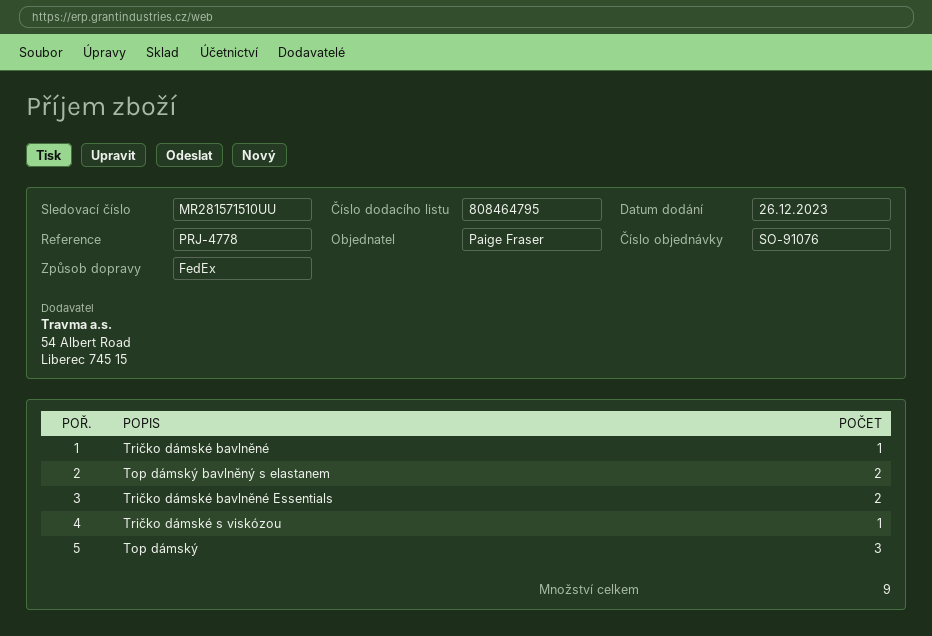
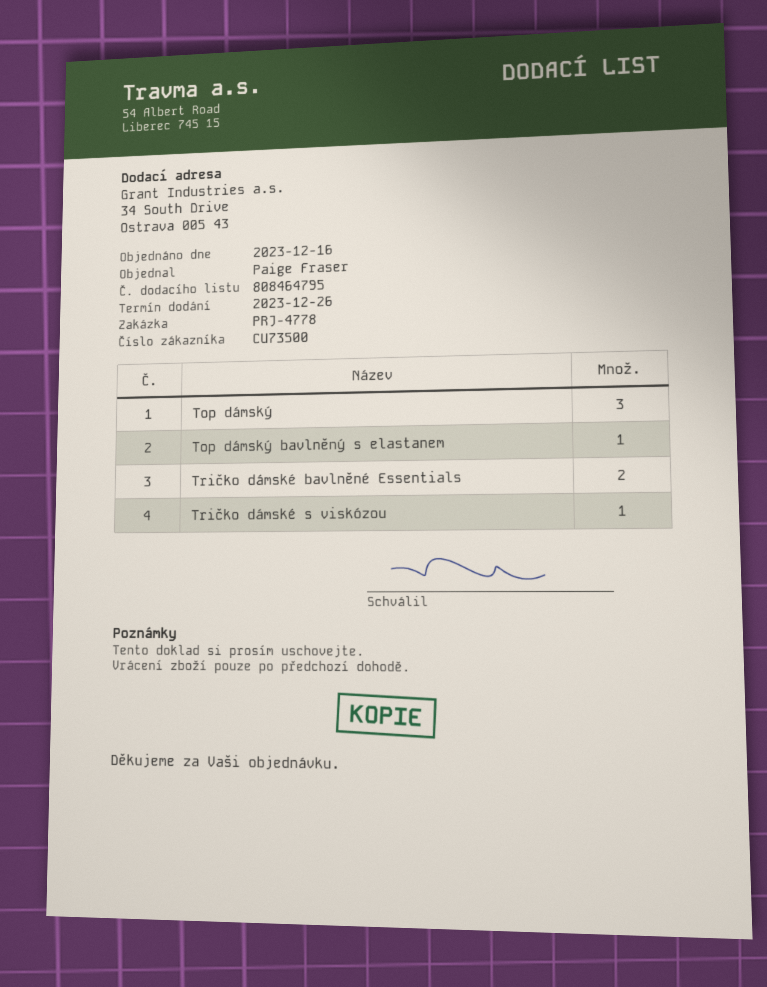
Tričko dámské bavlněné: 1 -> none
Top dámský bavlněný s elastanem: 2 -> 1

